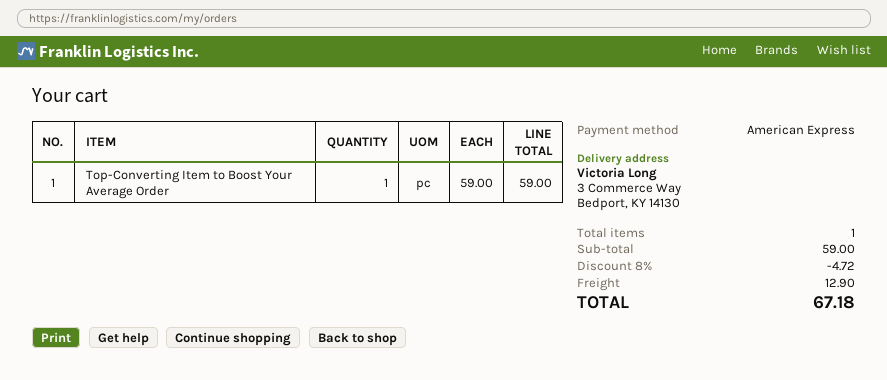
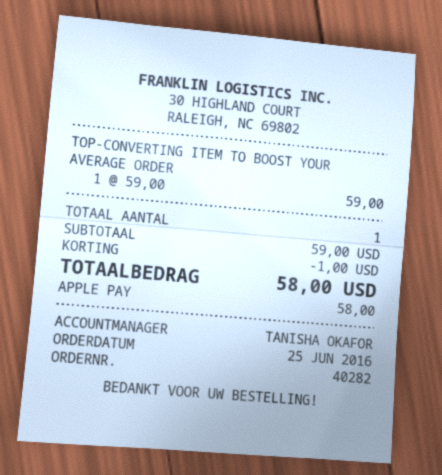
payment method: American Express -> Apple Pay
discount: 4.72 -> 1.00
shipping: 12.90 -> none
total: 67.18 -> 58.00

